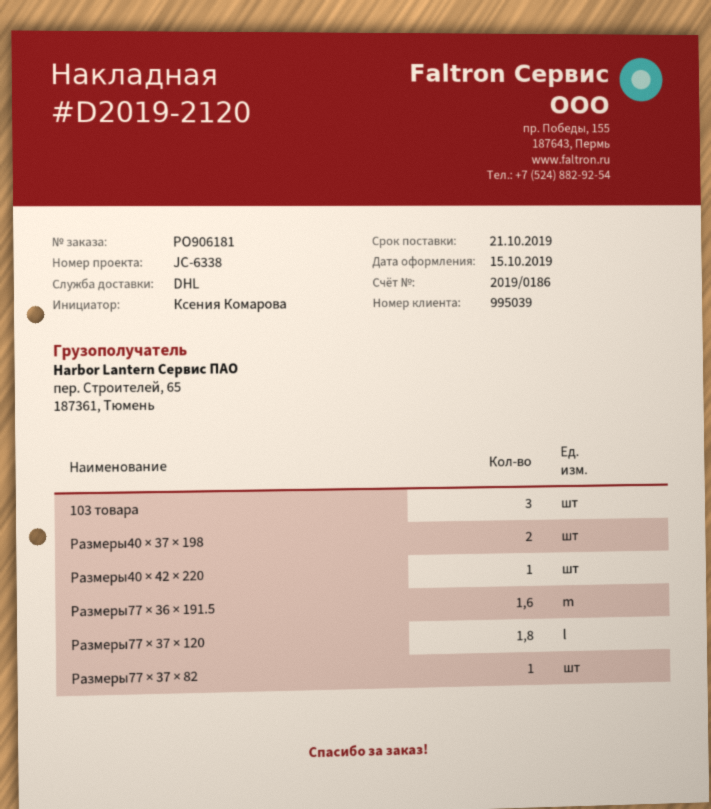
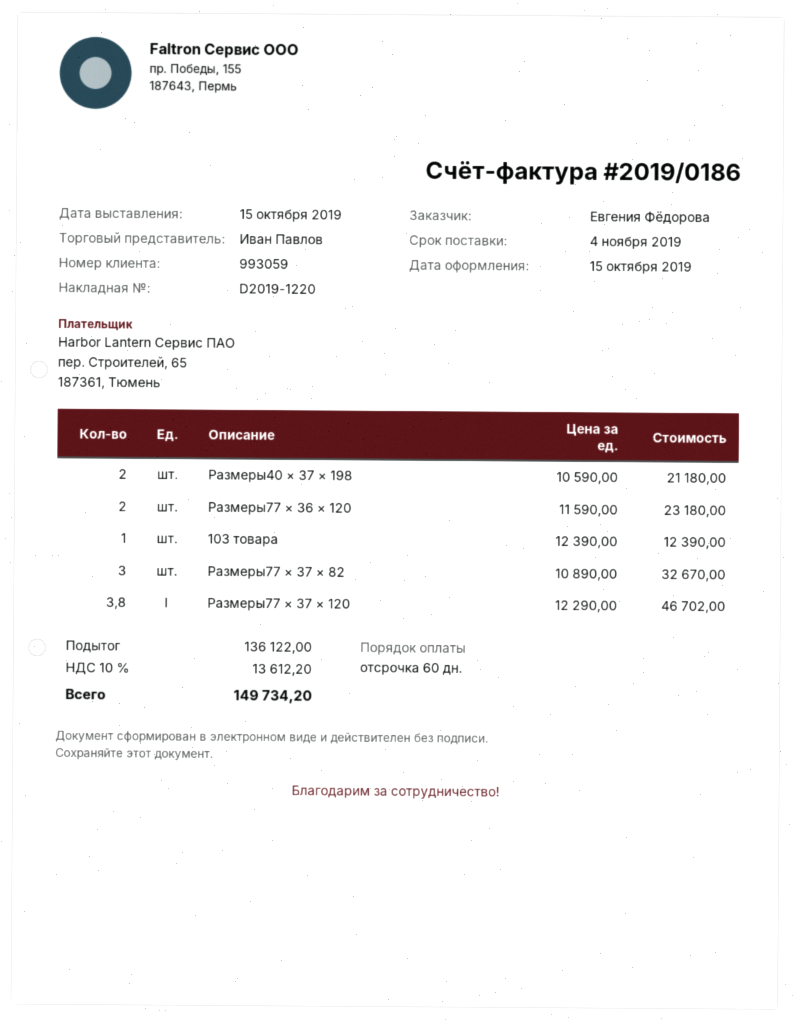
delivery note number: D2019-2120 -> D2019-1220
delivery date: 2019-10-21 -> 2019-11-04
customer number: 995039 -> 993059
ordered by: Ксения Комарова -> Евгения Фёдорова
103 товара: 3 -> 1
Размеры40 × 42 × 220: 1 -> none
Размеры77 × 36 × 191.5: 1.6 -> none
Размеры77 × 37 × 120: 1.8 -> 3.8
Размеры77 × 37 × 82: 1 -> 3
Размеры77 × 36 × 120: none -> 2

